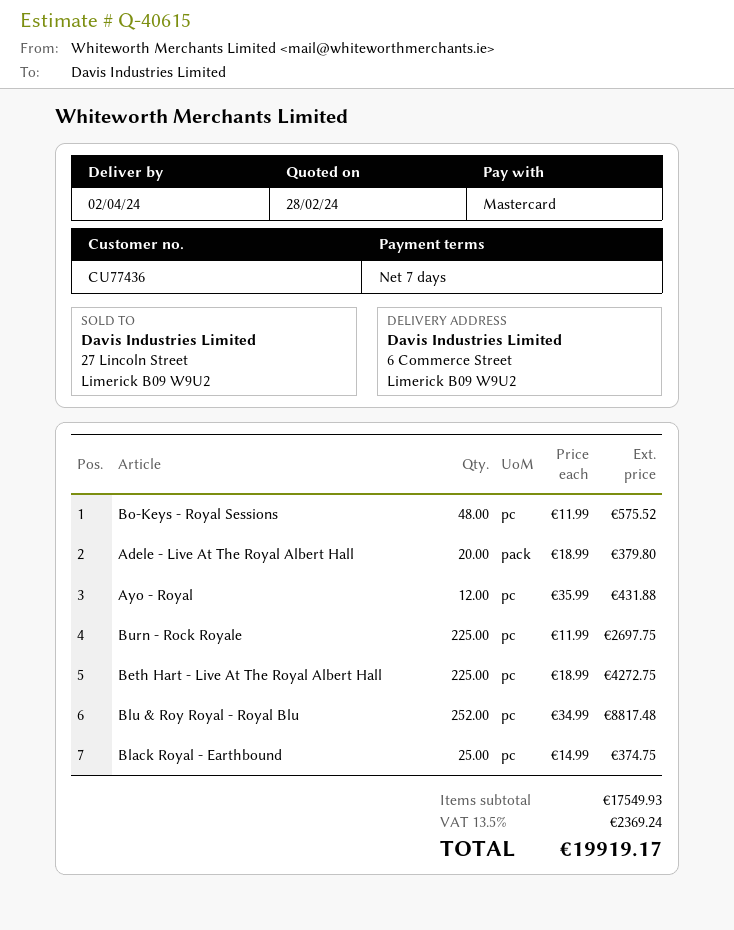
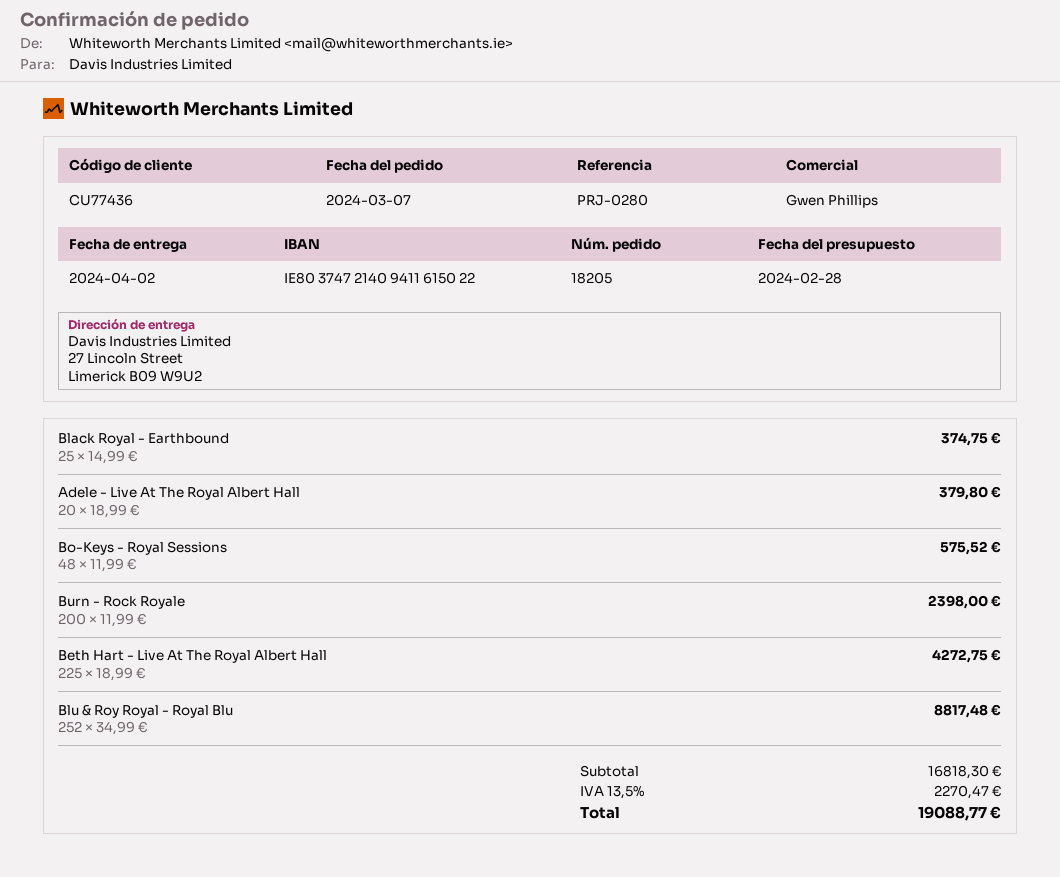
ship to: 6 Commerce Street, Limerick B09 W9U2 -> 27 Lincoln Street, Limerick B09 W9U2
Ayo - Royal: 12 x 35.99 = 431.88 -> none
Burn - Rock Royale: 225 x 11.99 = 2697.75 -> 200 x 11.99 = 2398.00
subtotal: 17549.93 -> 16818.30
tax: 13.5% = 2369.24 -> 13.5% = 2270.47
total: 19919.17 -> 19088.77

